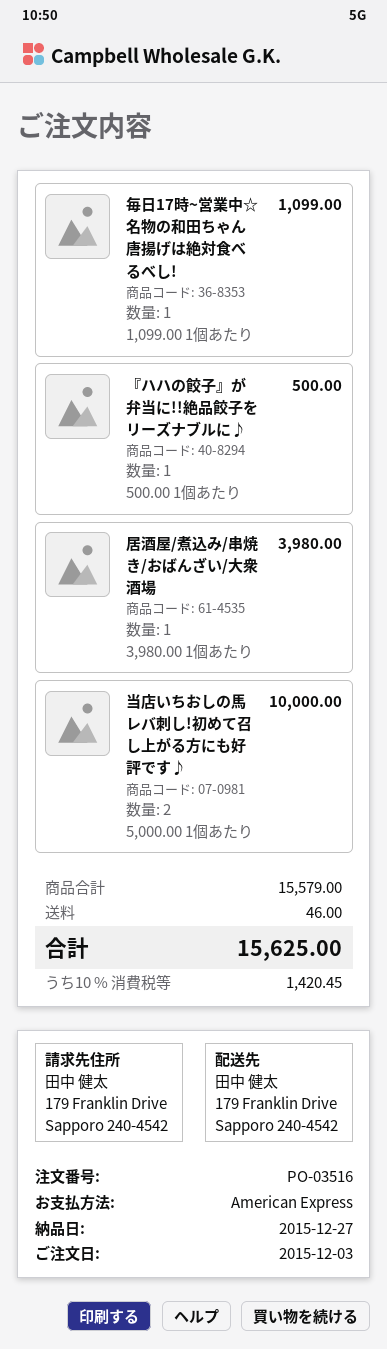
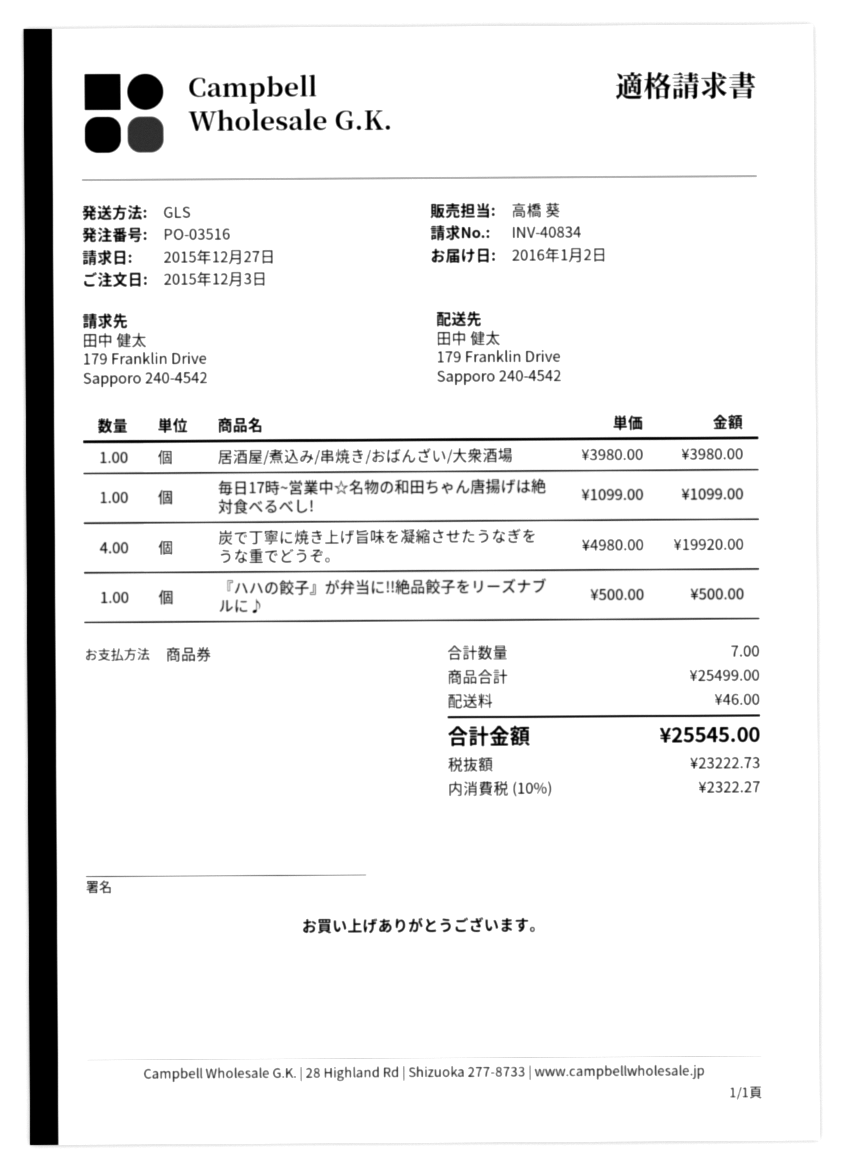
delivery date: 2015-12-27 -> 2016-01-02
payment method: American Express -> gift card
当店いちおしの馬レバ刺し!初めて召し上がる方にも好評です♪: 2 x 5000.00 = 10000.00 -> none
炭で丁寧に焼き上げ旨味を凝縮させたうなぎをうな重でどうぞ。: none -> 4 x 4980.00 = 19920.00
subtotal: 15579.00 -> 25499.00
tax: 10% = 1420.45 -> 10% = 2322.27
total: 15625.00 -> 25545.00

